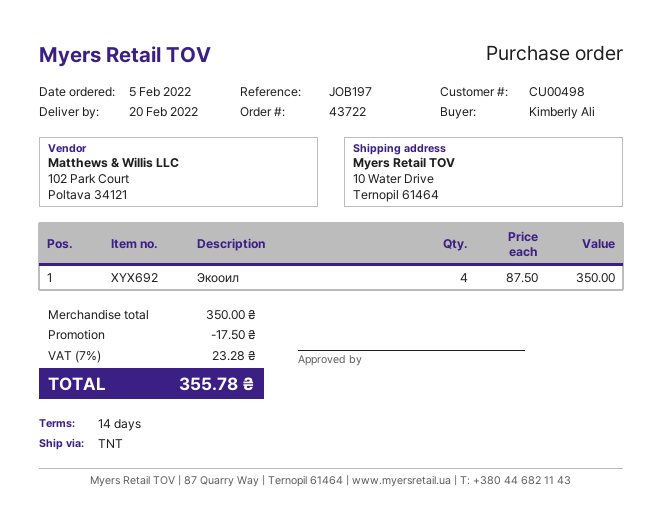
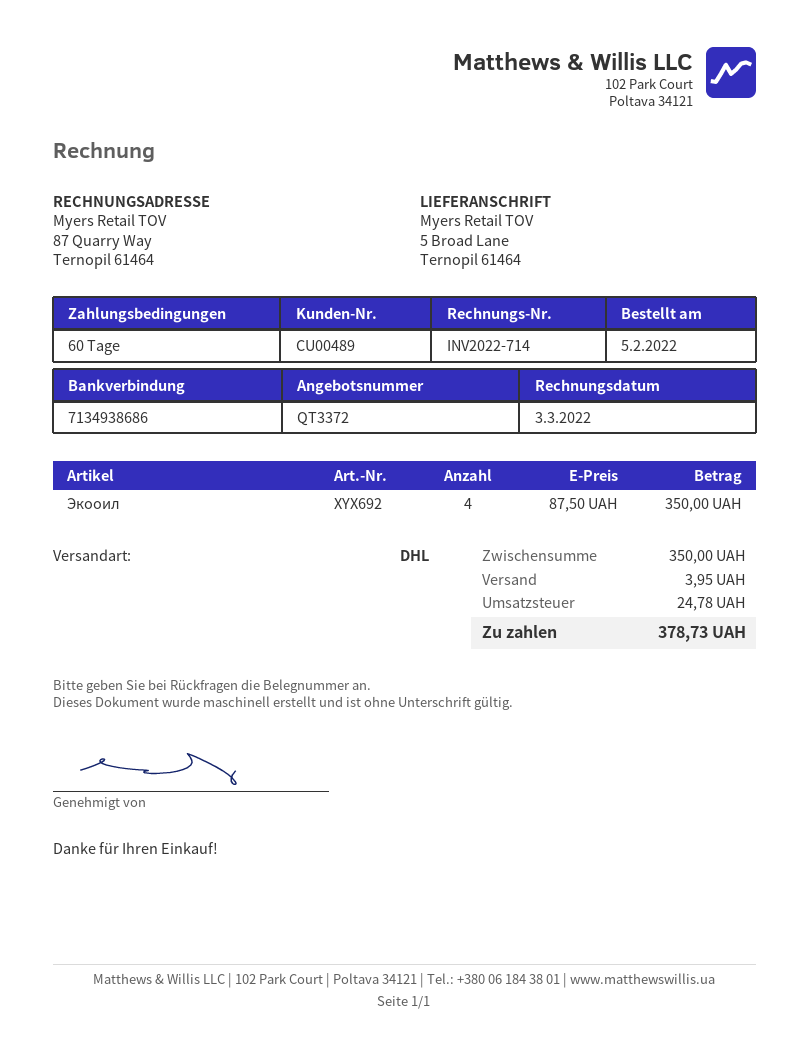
payment terms: 14 days -> 60 days
customer number: CU00498 -> CU00489
shipping method: TNT -> DHL
ship to: 10 Water Drive, Ternopil 61464 -> 5 Broad Lane, Ternopil 61464
discount: 17.50 -> none
shipping: none -> 3.95
tax: 23.28 -> 24.78
total: 355.78 -> 378.73

